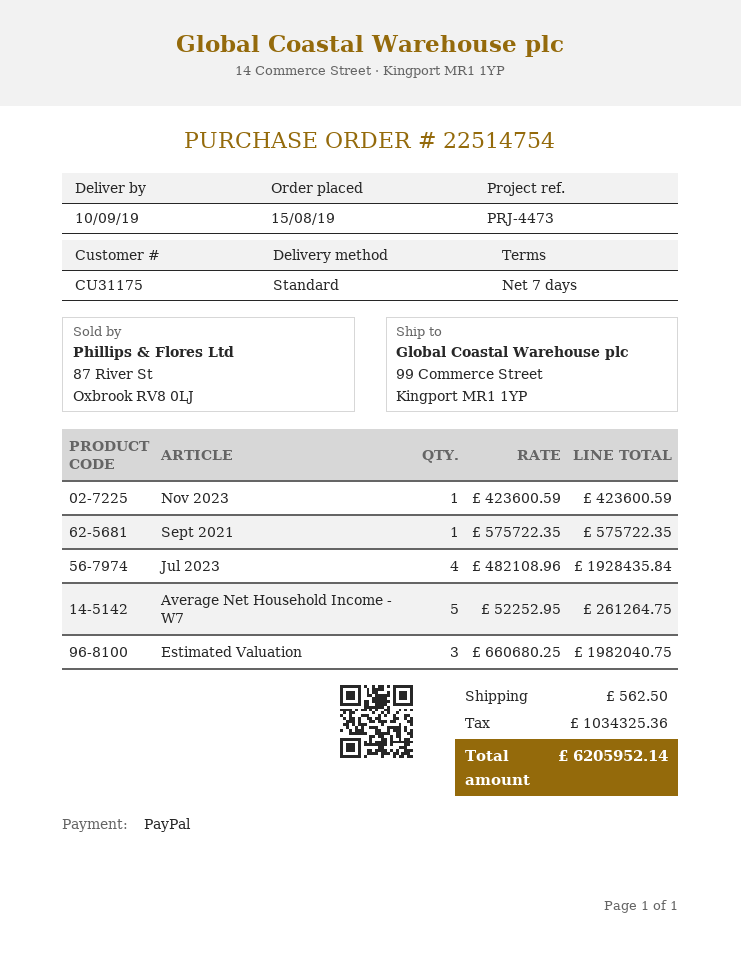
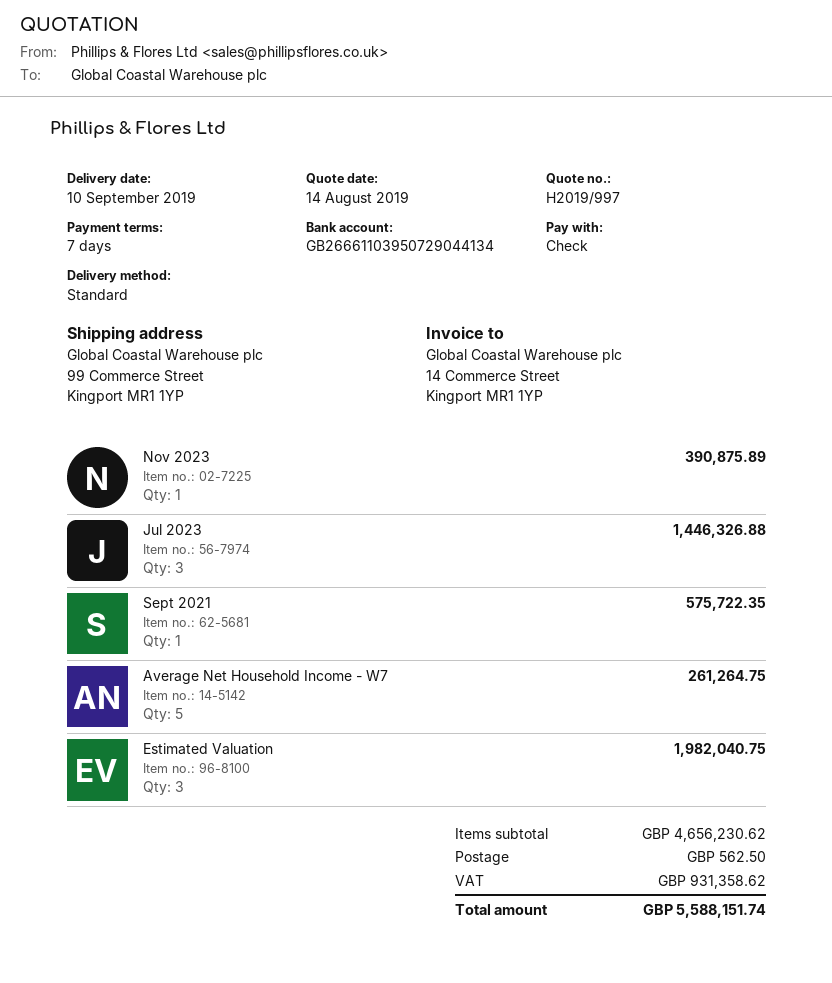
payment method: PayPal -> cheque
Nov 2023: 1 for 423600.59 -> 1 for 390875.89
Jul 2023: 4 for 1928435.84 -> 3 for 1446326.88
tax: 1034325.36 -> 931358.62
total: 6205952.14 -> 5588151.74

